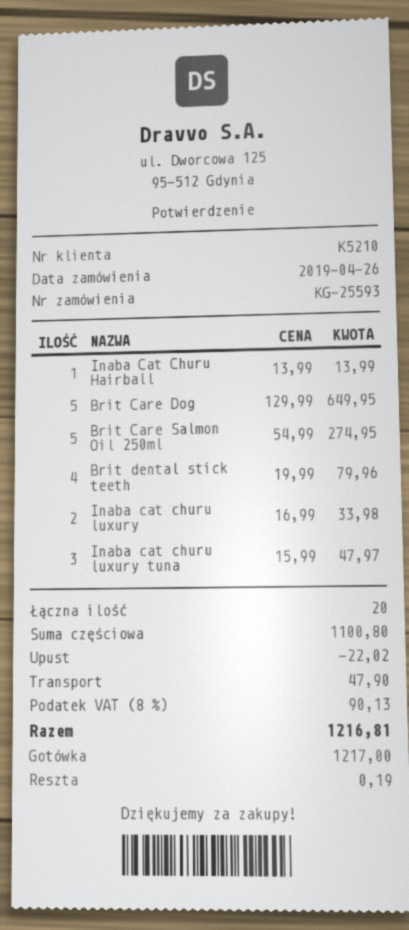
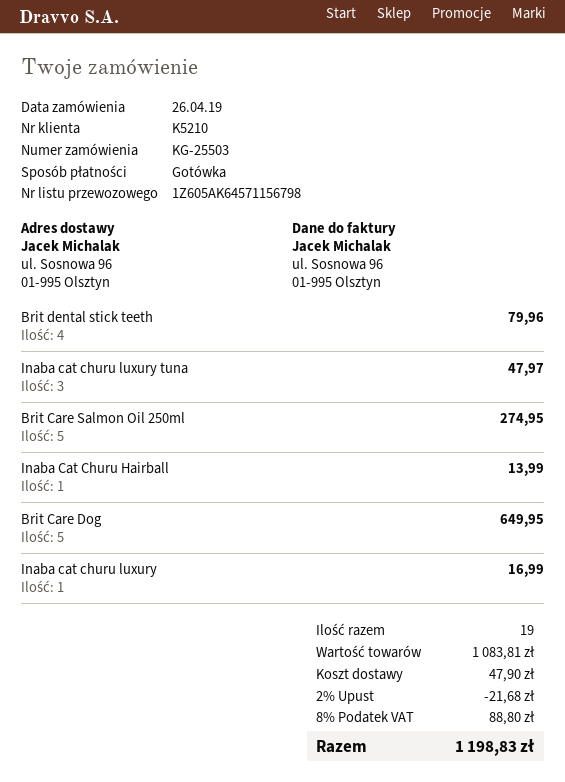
order number: KG-25593 -> KG-25503
Inaba cat churu luxury: 2 for 33.98 -> 1 for 16.99
total quantity: 20 -> 19
subtotal: 1100.80 -> 1083.81
discount: 22.02 -> 21.68
tax: 8% = 90.13 -> 8% = 88.80
total: 1216.81 -> 1198.83

